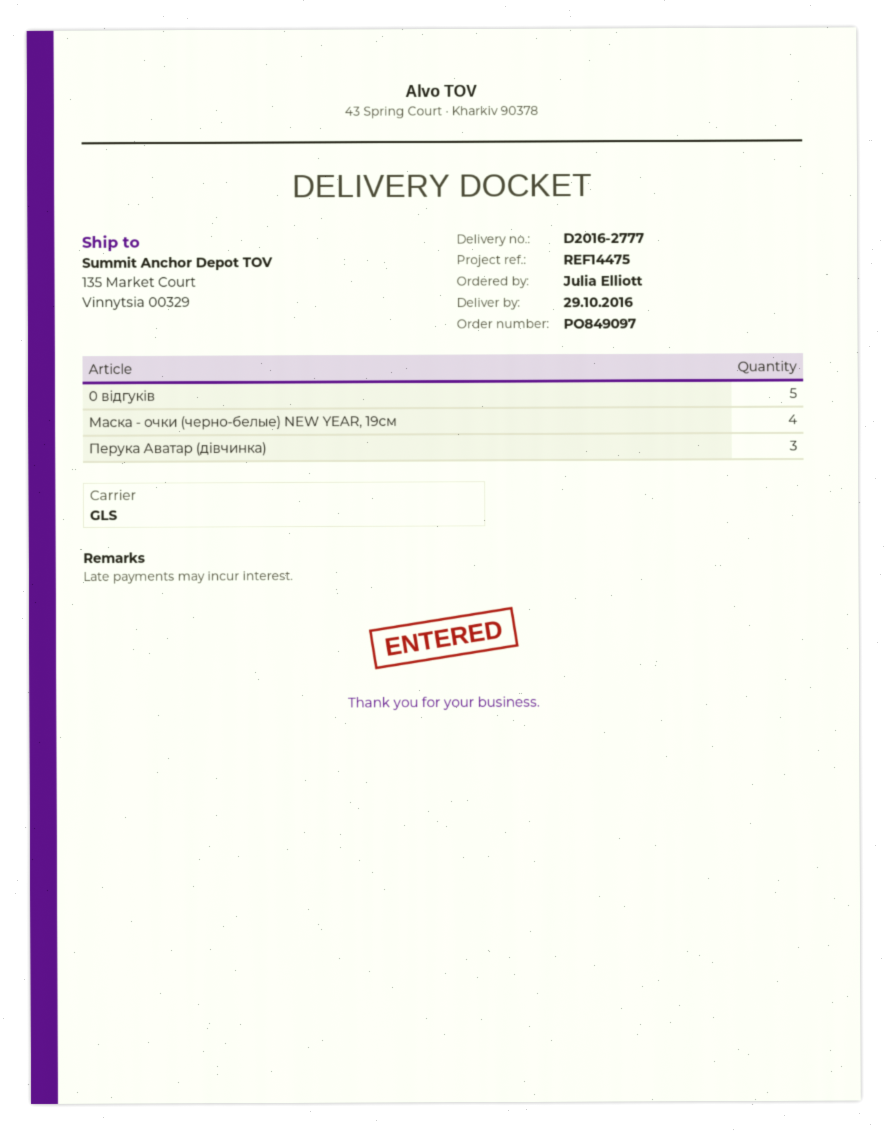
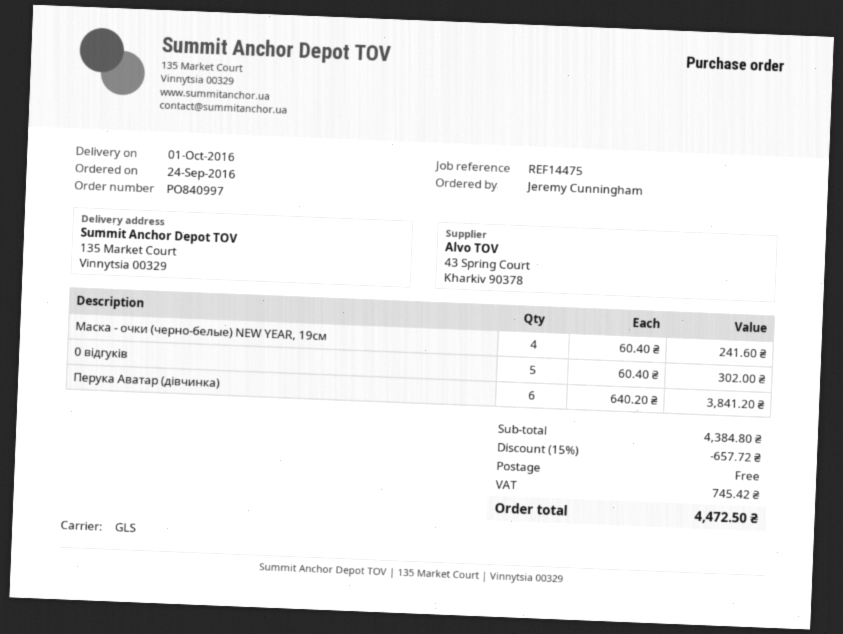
order number: PO849097 -> PO840997
delivery date: 2016-10-29 -> 2016-10-01
ordered by: Julia Elliott -> Jeremy Cunningham
Перука Аватар (дівчинка): 3 -> 6

